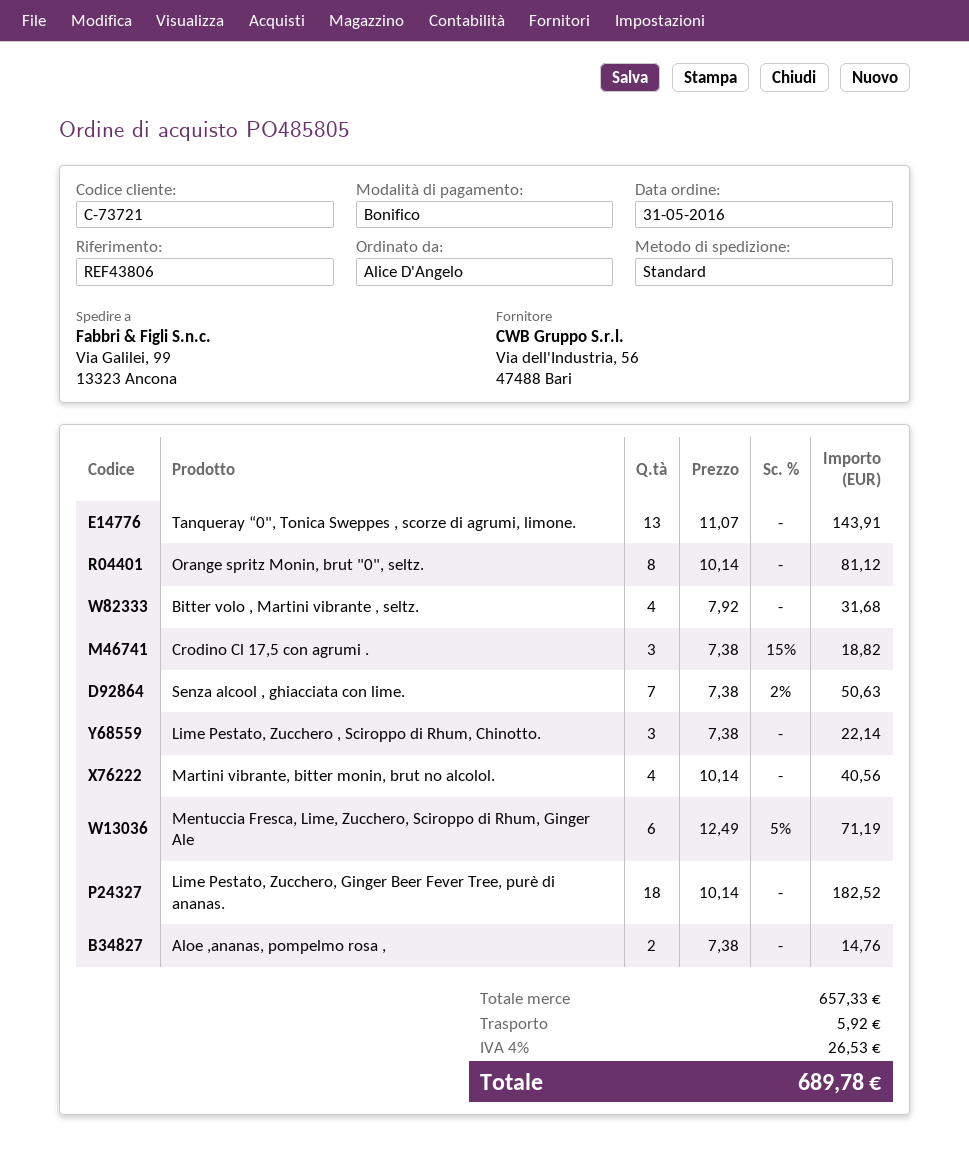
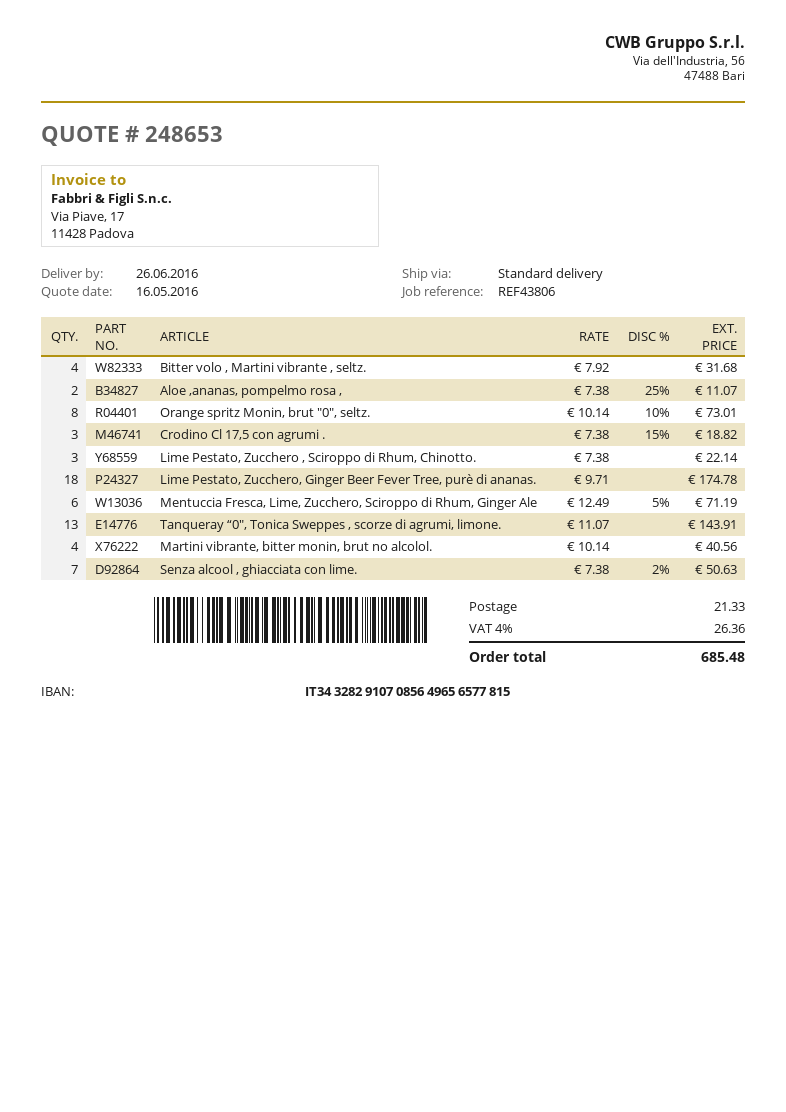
Orange spritz Monin, brut "0", seltz.: 8 x 10.14 = 81.12 -> 8 x 10.14 - 10% = 73.01
Lime Pestato, Zucchero, Ginger Beer Fever Tree, purè di ananas.: 18 x 10.14 = 182.52 -> 18 x 9.71 = 174.78
Aloe ,ananas, pompelmo rosa ,: 2 x 7.38 = 14.76 -> 2 x 7.38 - 25% = 11.07
shipping: 5.92 -> 21.33
tax: 4% = 26.53 -> 4% = 26.36
total: 689.78 -> 685.48

